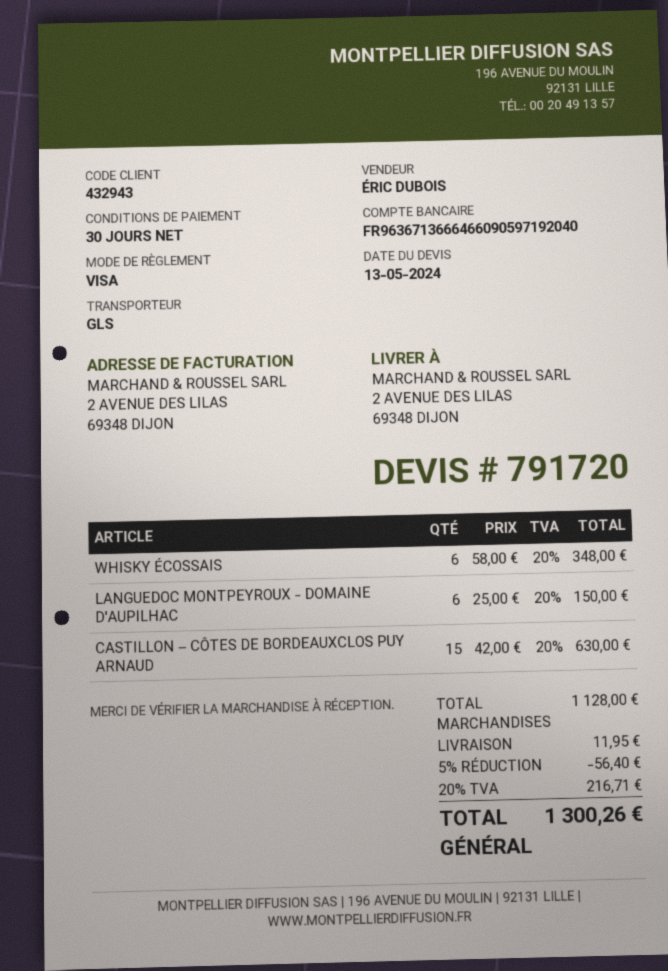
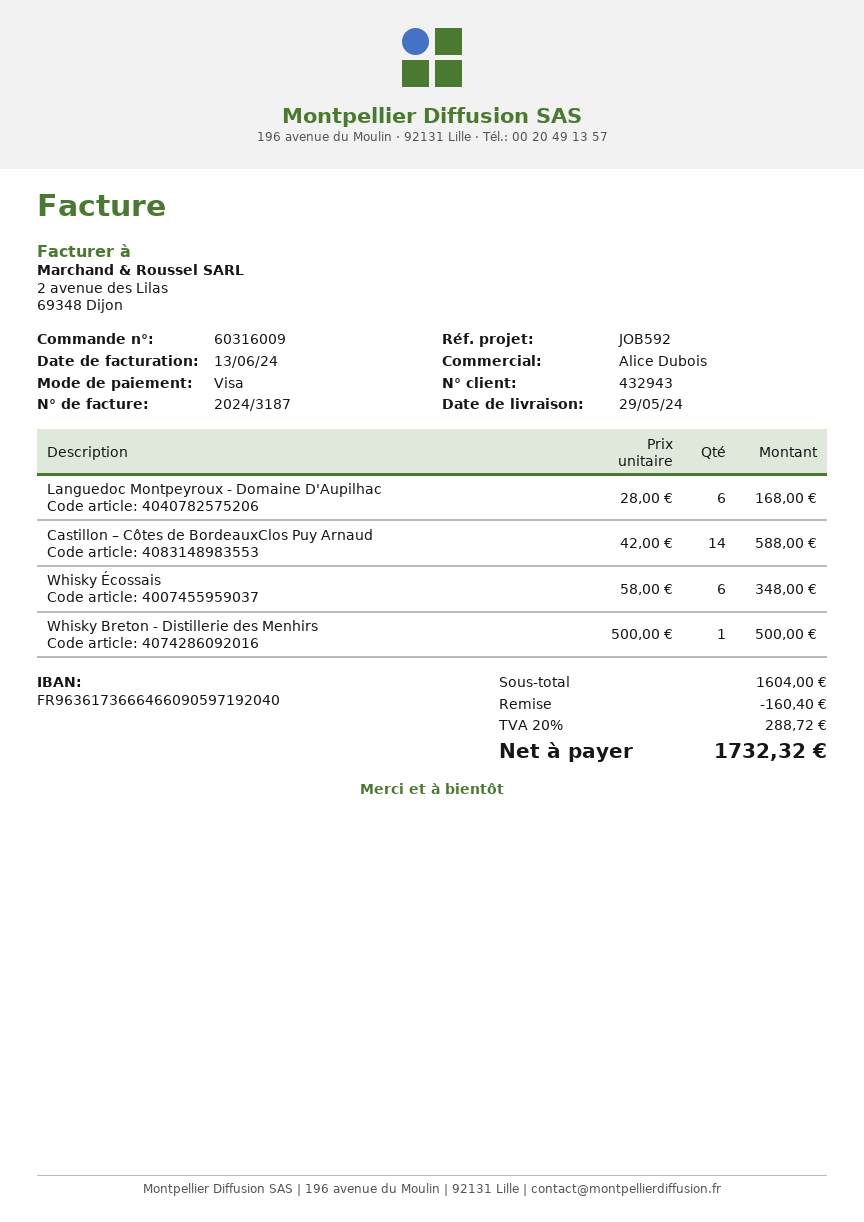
sales rep: ÉRIC DUBOIS -> Alice Dubois
bank account: FR9636713666466090597192040 -> FR9636173666466090597192040
LANGUEDOC MONTPEYROUX - DOMAINE D'AUPILHAC: 6 x 25.00 = 150.00 -> 6 x 28.00 = 168.00
CASTILLON – CÔTES DE BORDEAUXCLOS PUY ARNAUD: 15 x 42.00 = 630.00 -> 14 x 42.00 = 588.00
Whisky Breton - Distillerie des Menhirs: none -> 1 x 500.00 = 500.00
subtotal: 1128.00 -> 1604.00
discount: 56.40 -> 160.40
shipping: 11.95 -> none
tax: 20% = 216.71 -> 20% = 288.72
total: 1300.26 -> 1732.32

